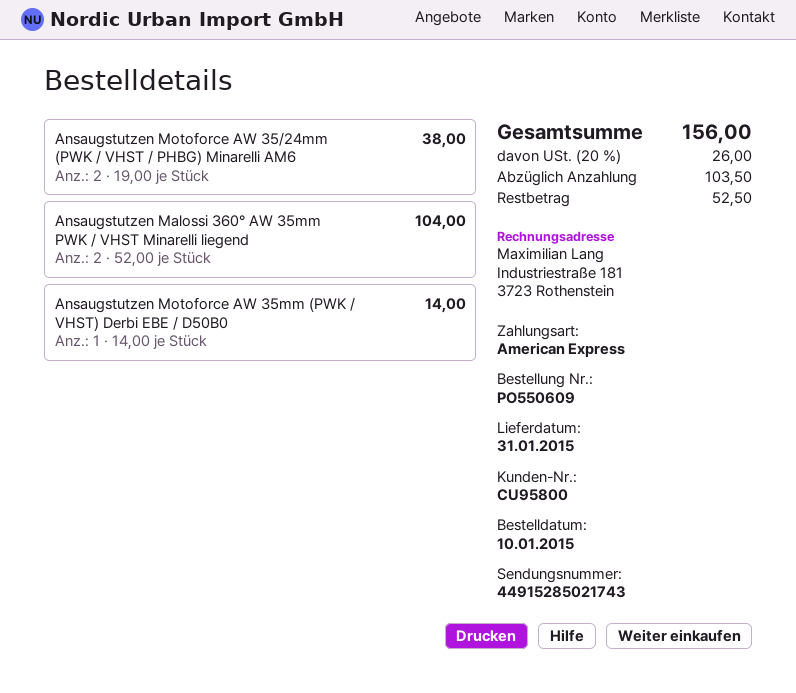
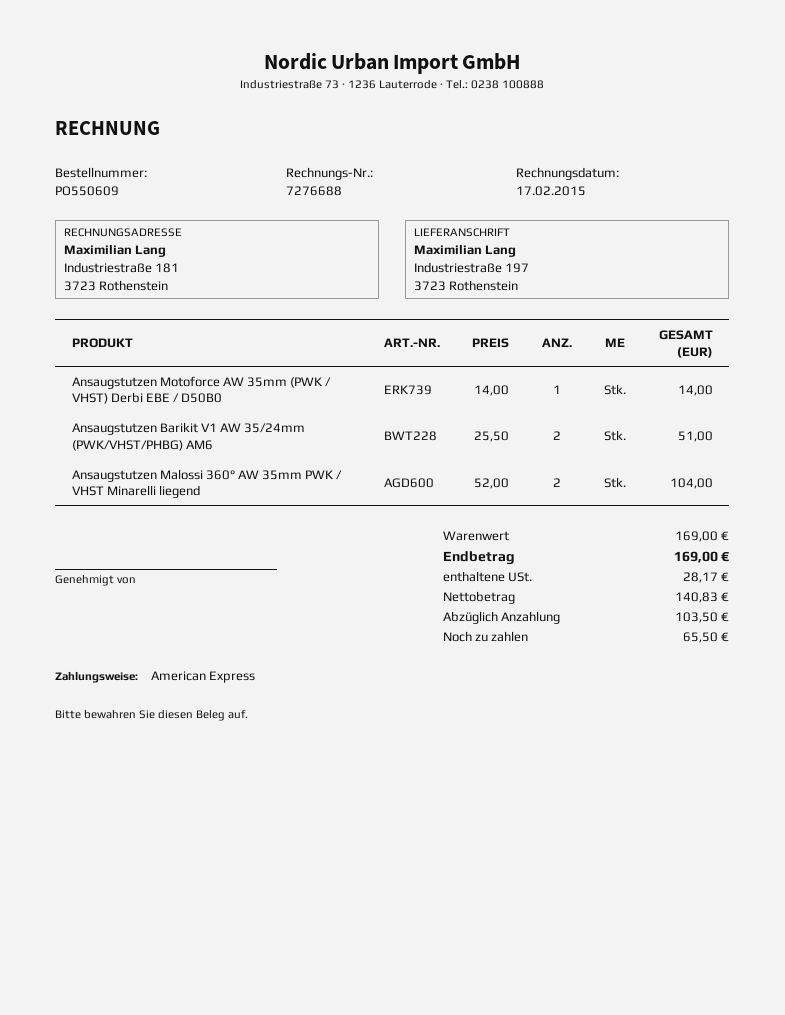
Ansaugstutzen Motoforce AW 35/24mm (PWK / VHST / PHBG) Minarelli AM6: 2 x 19.00 = 38.00 -> none
Ansaugstutzen Barikit V1 AW 35/24mm (PWK/VHST/PHBG) AM6: none -> 2 x 25.50 = 51.00
tax: 26.00 -> 28.17
total: 156.00 -> 169.00
balance: 52.50 -> 65.50

